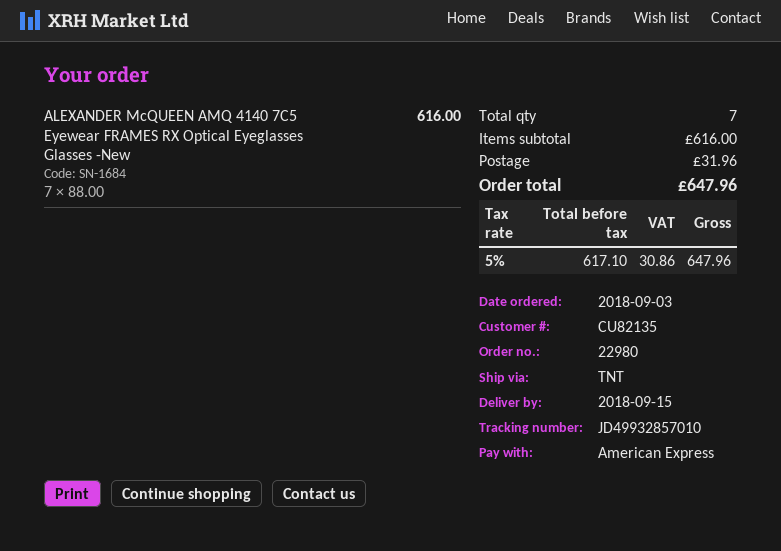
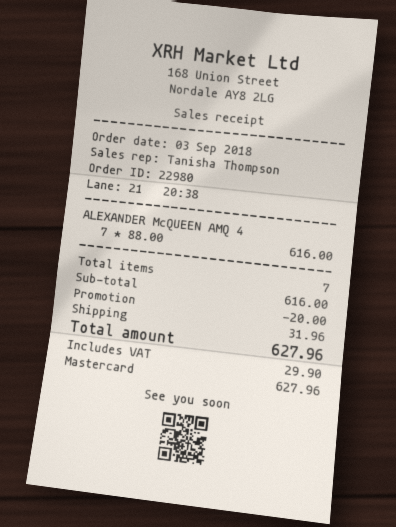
payment method: American Express -> Mastercard
discount: none -> 20.00
tax: 30.86 -> 29.90
total: 647.96 -> 627.96

